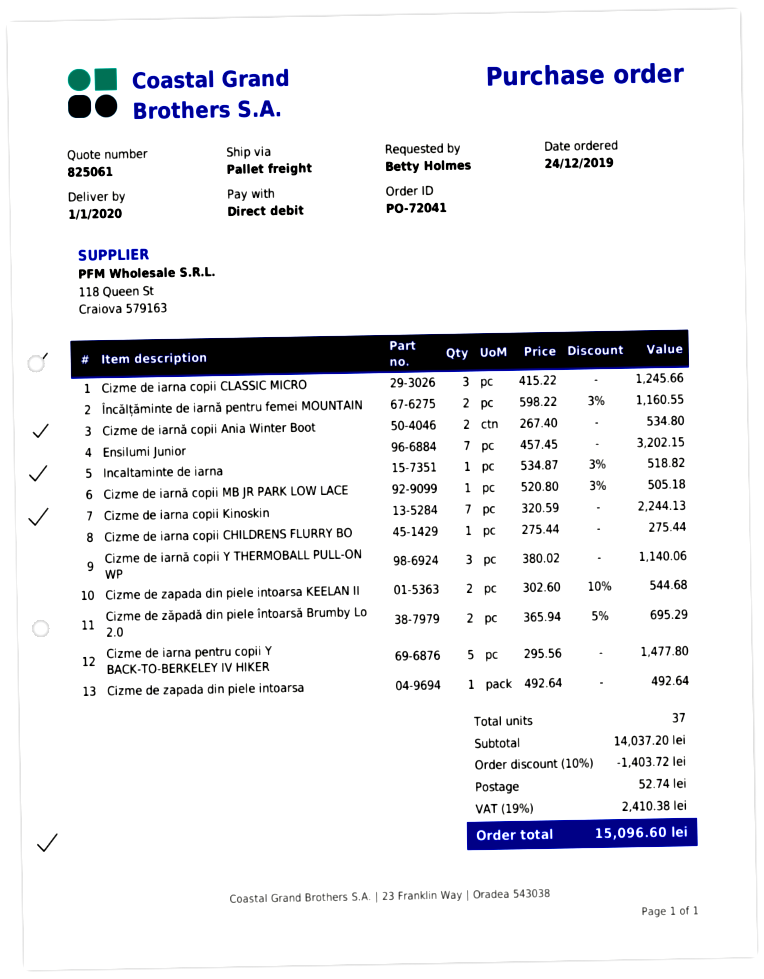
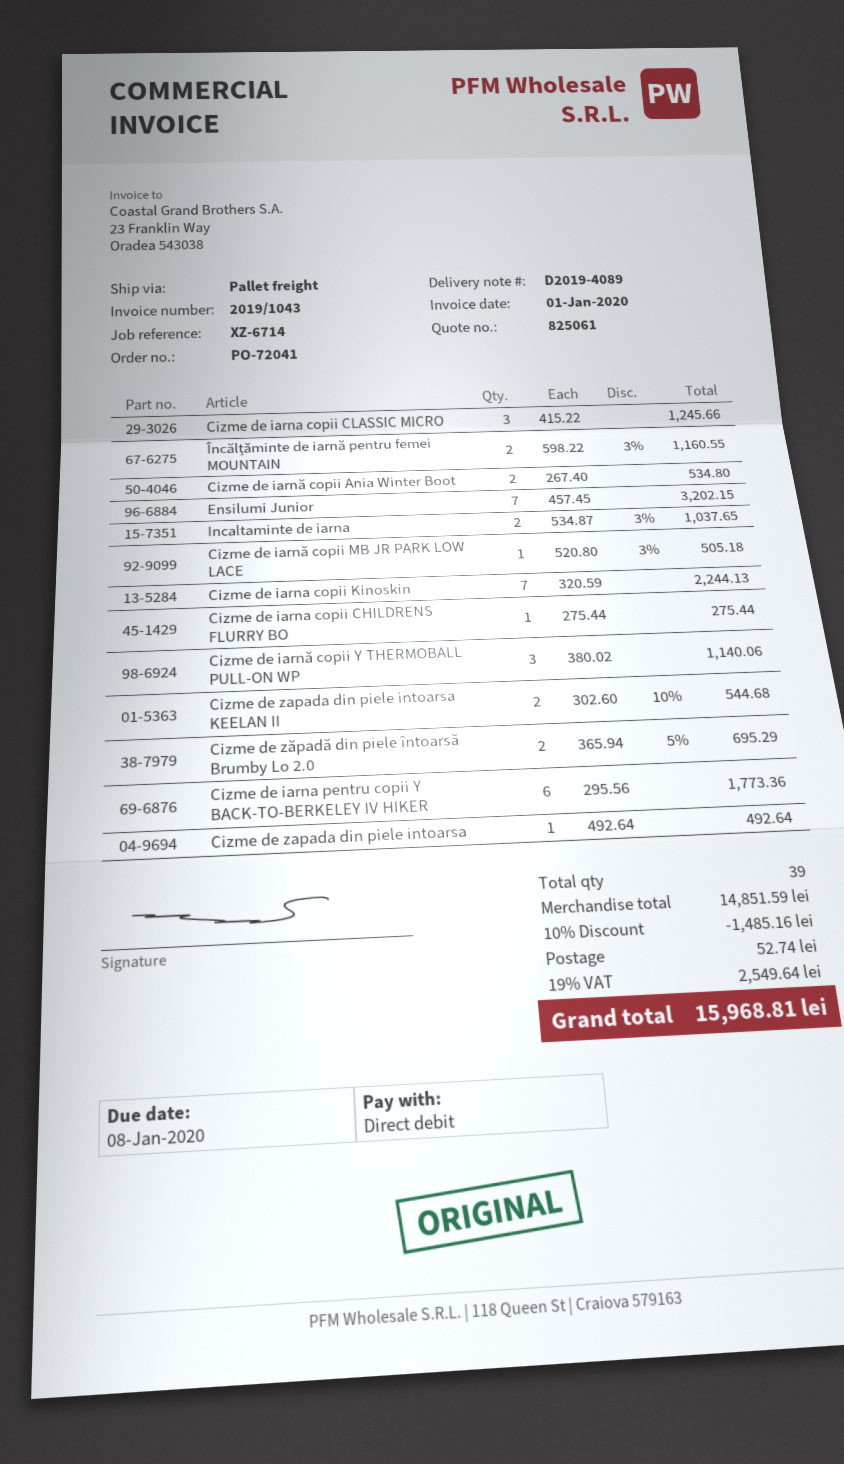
Incaltaminte de iarna: 1 x 534.87 - 3% = 518.82 -> 2 x 534.87 - 3% = 1037.65
Cizme de iarna pentru copii Y BACK-TO-BERKELEY IV HIKER: 5 x 295.56 = 1477.80 -> 6 x 295.56 = 1773.36
total quantity: 37 -> 39
subtotal: 14037.20 -> 14851.59
discount: 10% = 1403.72 -> 10% = 1485.16
tax: 19% = 2410.38 -> 19% = 2549.64
total: 15096.60 -> 15968.81

